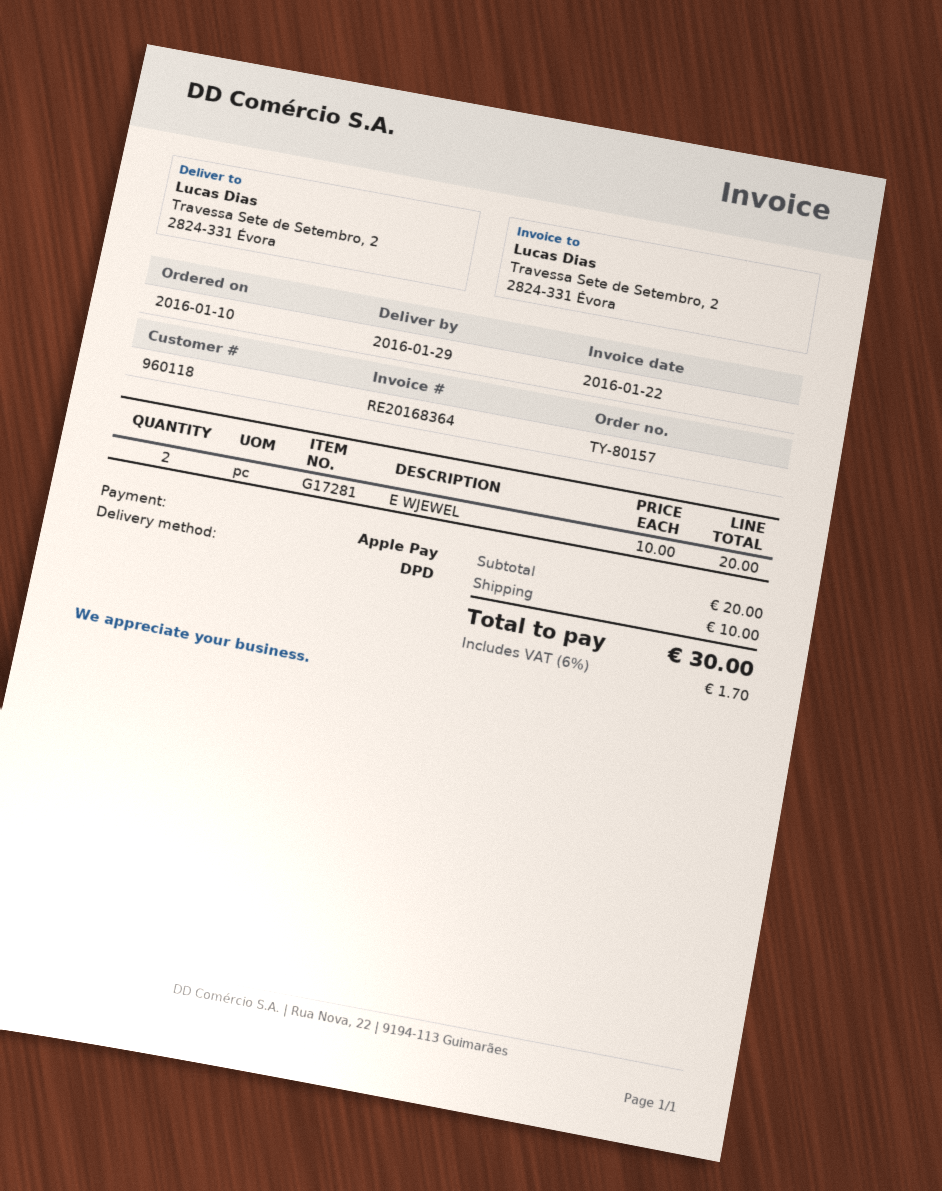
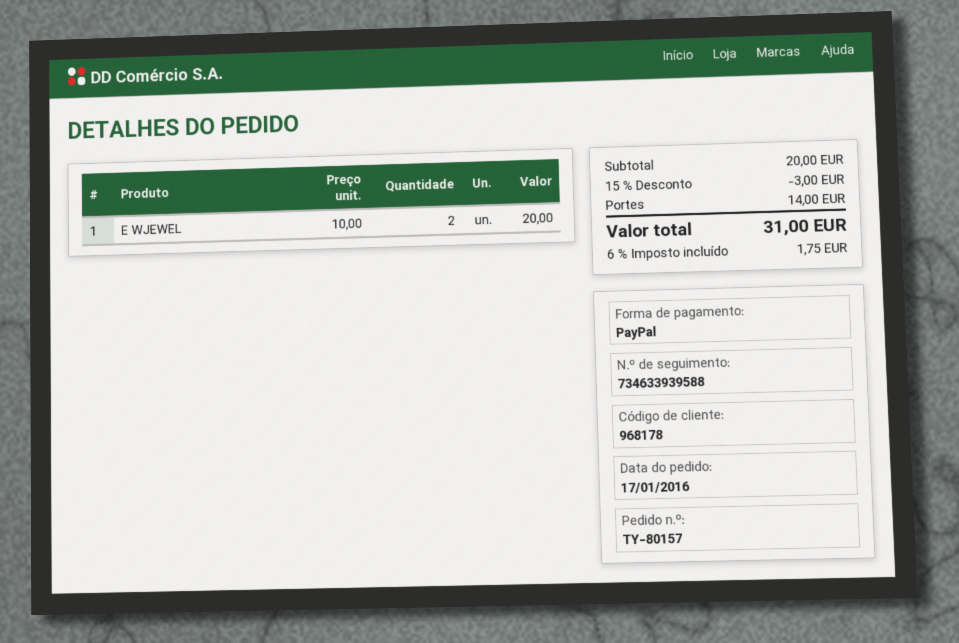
order date: 2016-01-10 -> 2016-01-17
customer number: 960118 -> 968178
payment method: Apple Pay -> PayPal
discount: none -> 15% = 3.00
shipping: 10.00 -> 14.00
tax: 6% = 1.70 -> 6% = 1.75
total: 30.00 -> 31.00

